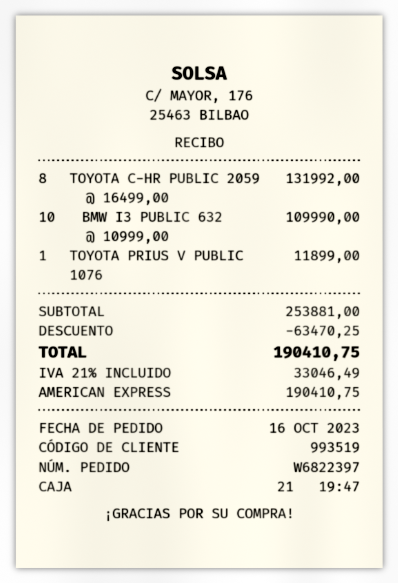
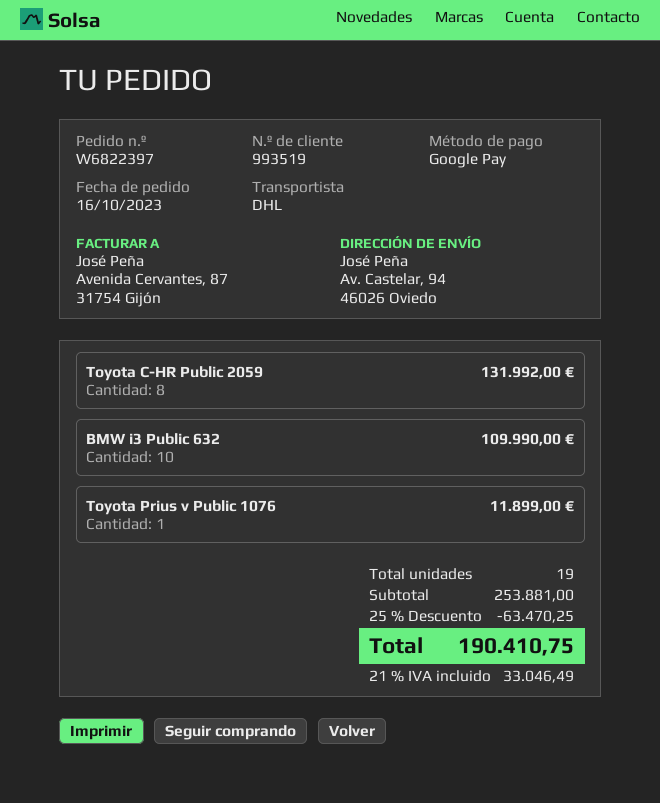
payment method: American Express -> Google Pay

